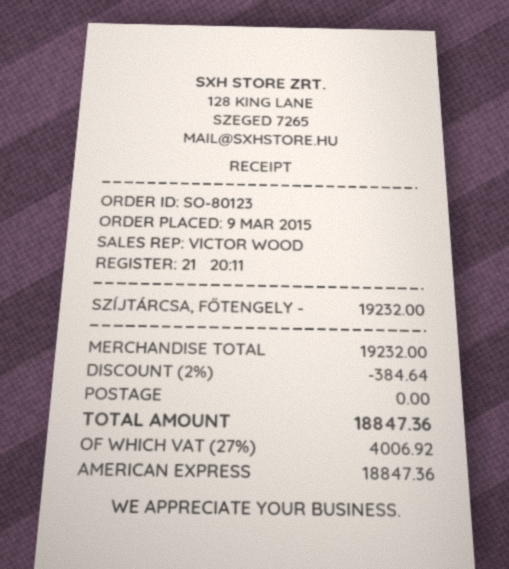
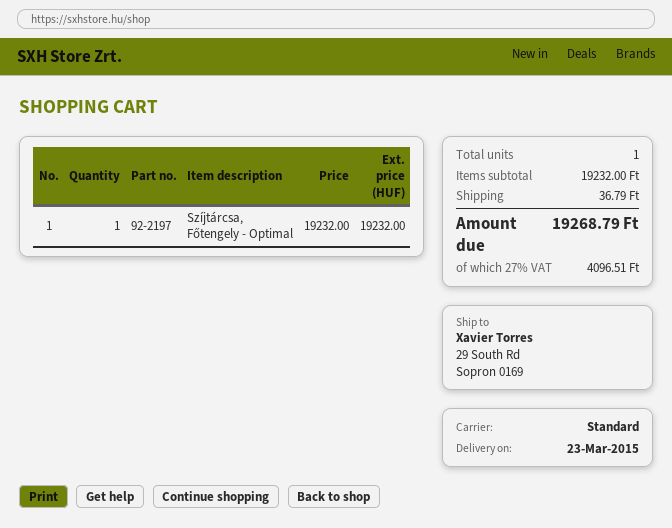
discount: 2% = 384.64 -> none
shipping: 0.00 -> 36.79
tax: 27% = 4006.92 -> 27% = 4096.51
total: 18847.36 -> 19268.79

